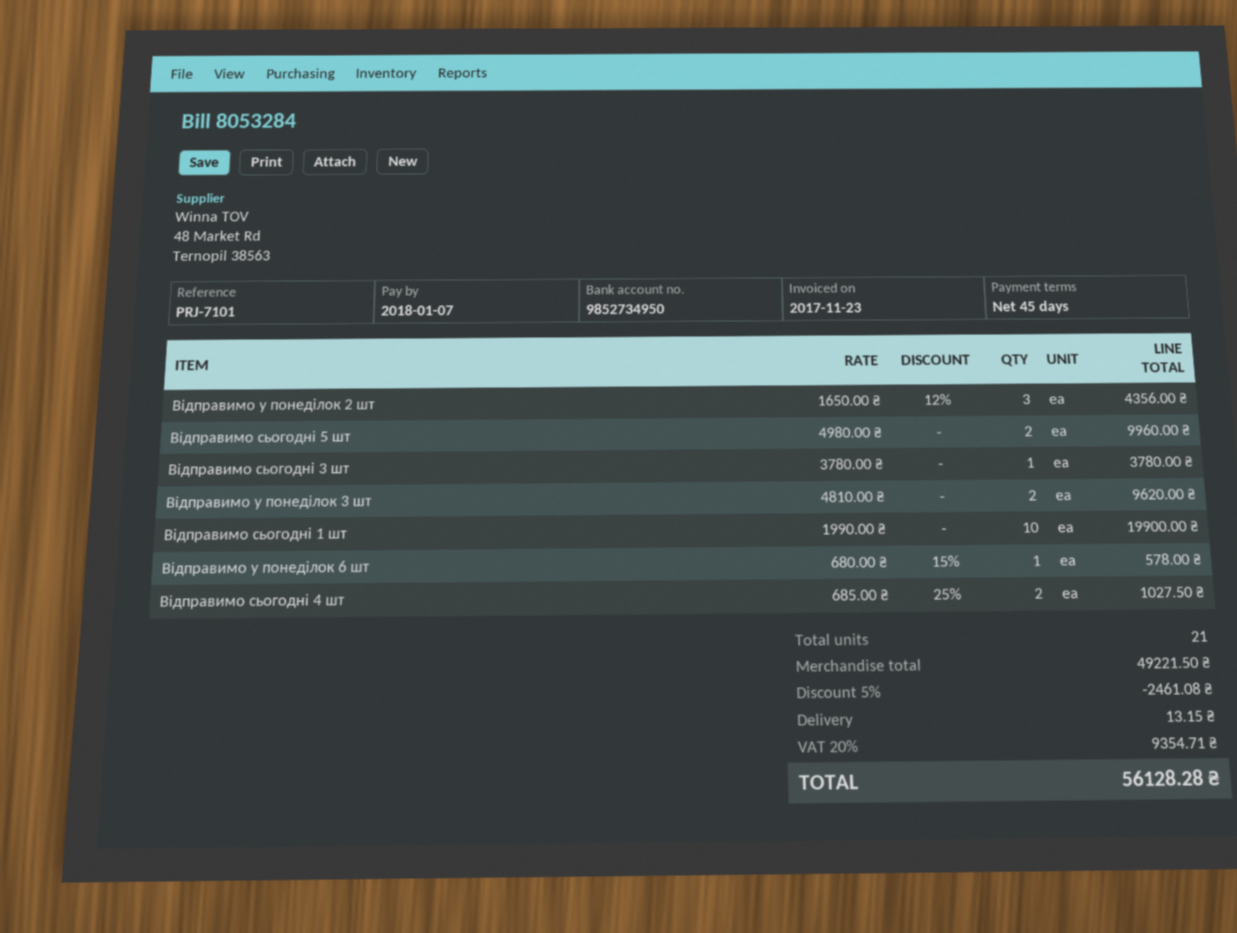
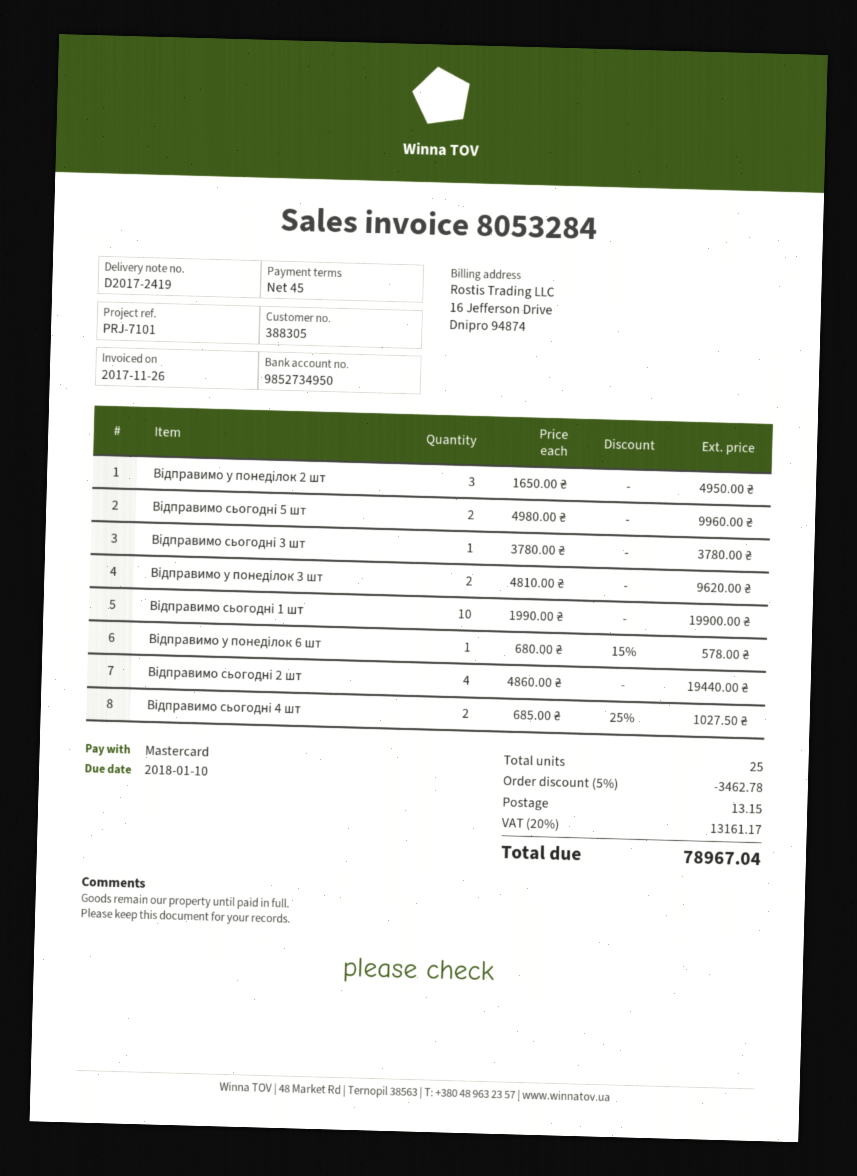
invoice date: 2017-11-23 -> 2017-11-26
due date: 2018-01-07 -> 2018-01-10
Відправимо у понеділок 2 шт: 3 x 1650.00 - 12% = 4356.00 -> 3 x 1650.00 = 4950.00
Відправимо сьогодні 2 шт: none -> 4 x 4860.00 = 19440.00
total quantity: 21 -> 25
discount: 5% = 2461.08 -> 5% = 3462.78
tax: 20% = 9354.71 -> 20% = 13161.17
total: 56128.28 -> 78967.04

